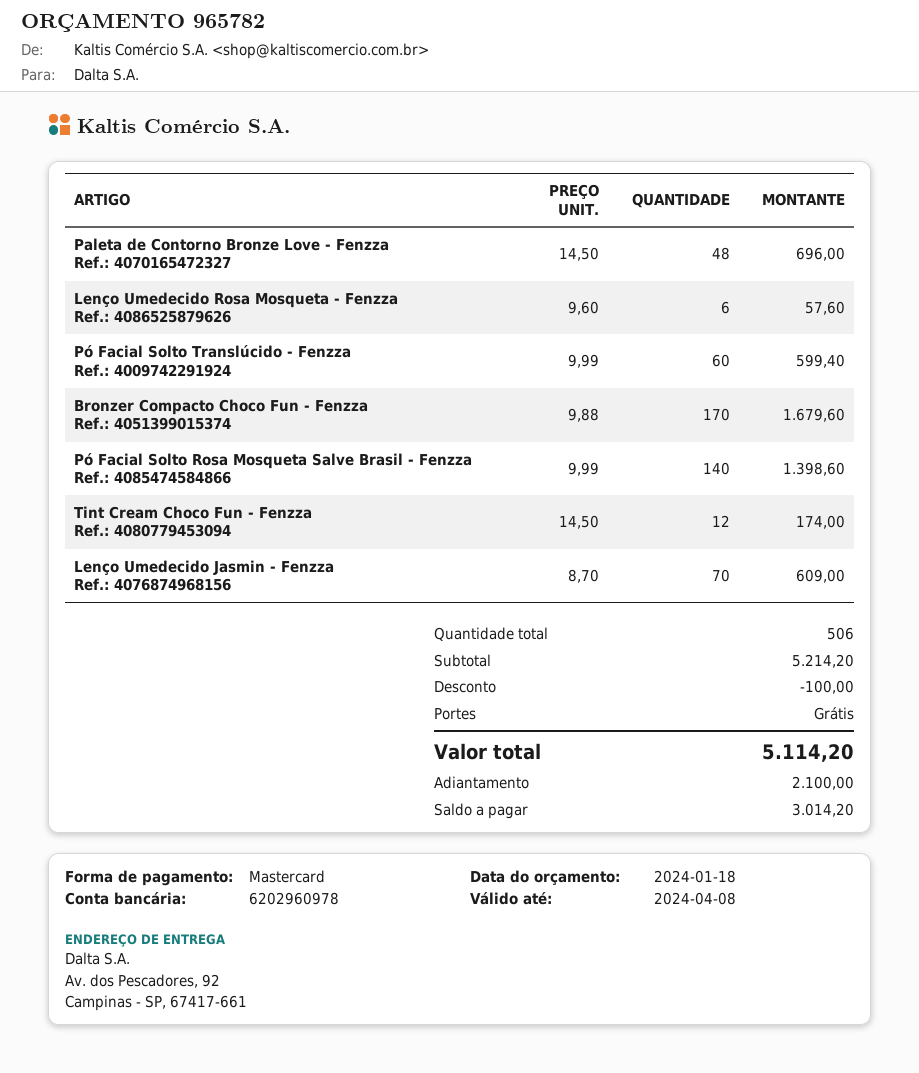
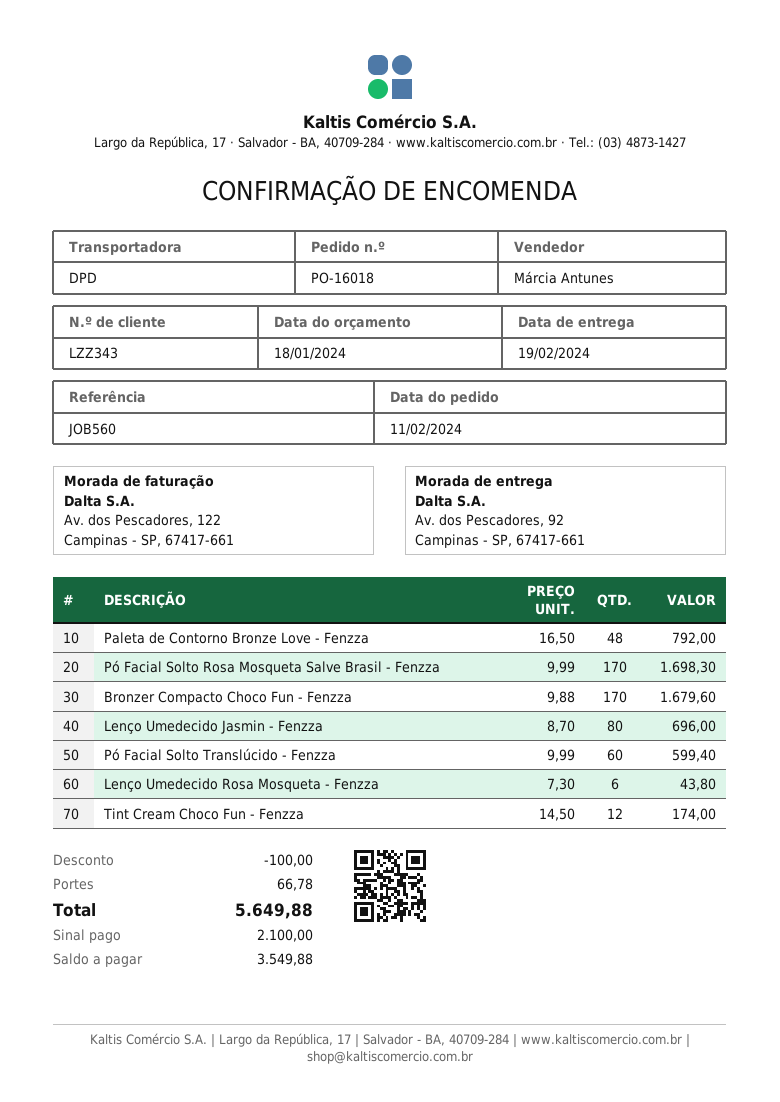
Paleta de Contorno Bronze Love - Fenzza: 48 x 14.50 = 696.00 -> 48 x 16.50 = 792.00
Lenço Umedecido Rosa Mosqueta - Fenzza: 6 x 9.60 = 57.60 -> 6 x 7.30 = 43.80
Pó Facial Solto Rosa Mosqueta Salve Brasil - Fenzza: 140 x 9.99 = 1398.60 -> 170 x 9.99 = 1698.30
Lenço Umedecido Jasmin - Fenzza: 70 x 8.70 = 609.00 -> 80 x 8.70 = 696.00
shipping: 0.00 -> 66.78
total: 5114.20 -> 5649.88
balance: 3014.20 -> 3549.88

